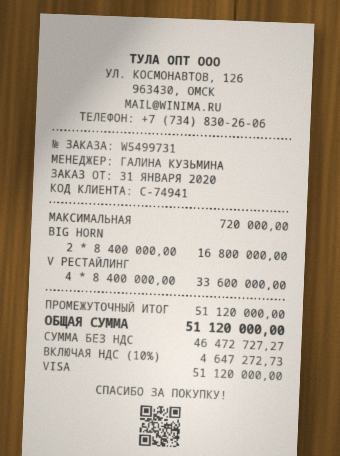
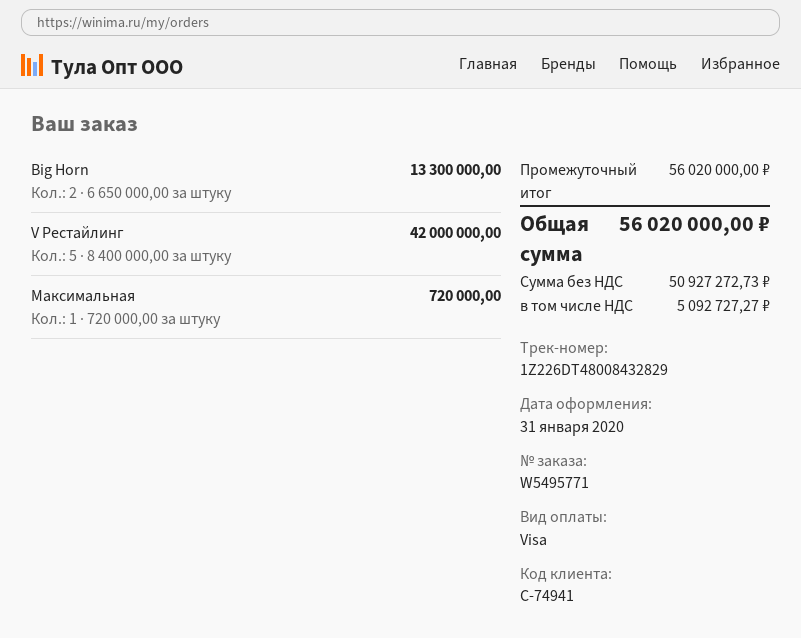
order number: W5499731 -> W5495771
BIG HORN: 2 x 8400000.00 = 16800000.00 -> 2 x 6650000.00 = 13300000.00
V РЕСТАЙЛИНГ: 4 x 8400000.00 = 33600000.00 -> 5 x 8400000.00 = 42000000.00
subtotal: 51120000.00 -> 56020000.00
net: 46472727.27 -> 50927272.73
tax: 4647272.73 -> 5092727.27
total: 51120000.00 -> 56020000.00

